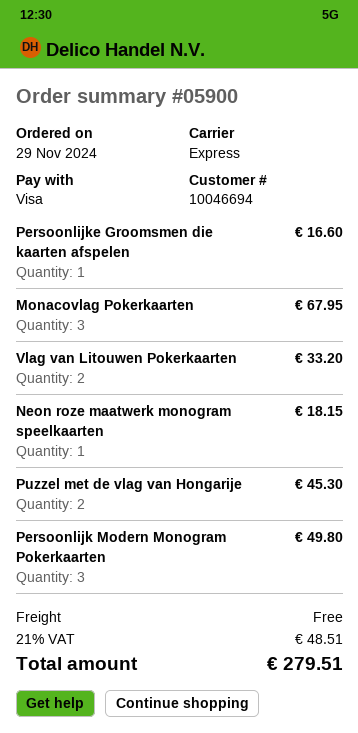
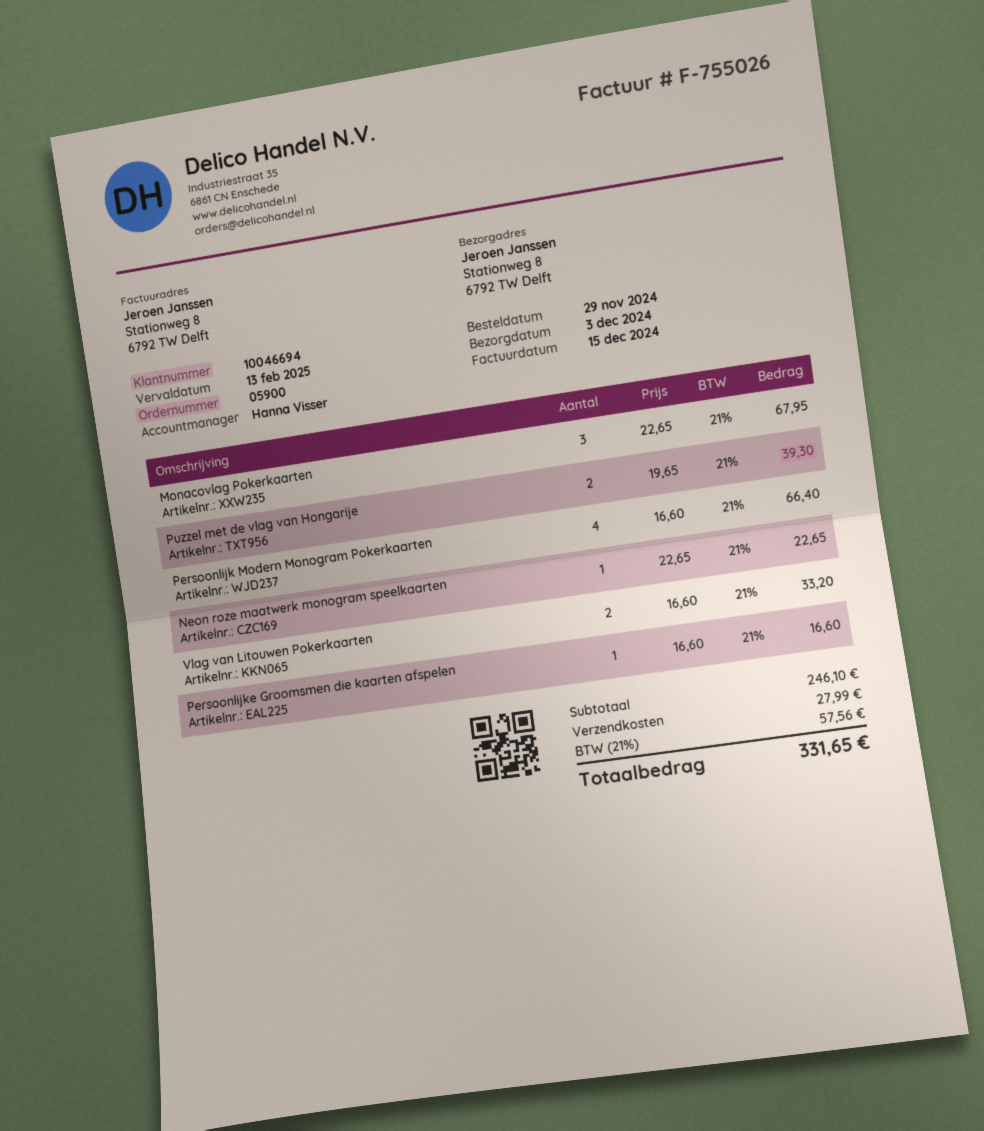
Neon roze maatwerk monogram speelkaarten: 1 for 18.15 -> 1 for 22.65
Puzzel met de vlag van Hongarije: 2 for 45.30 -> 2 for 39.30
Persoonlijk Modern Monogram Pokerkaarten: 3 for 49.80 -> 4 for 66.40
shipping: 0.00 -> 27.99
tax: 21% = 48.51 -> 21% = 57.56
total: 279.51 -> 331.65

